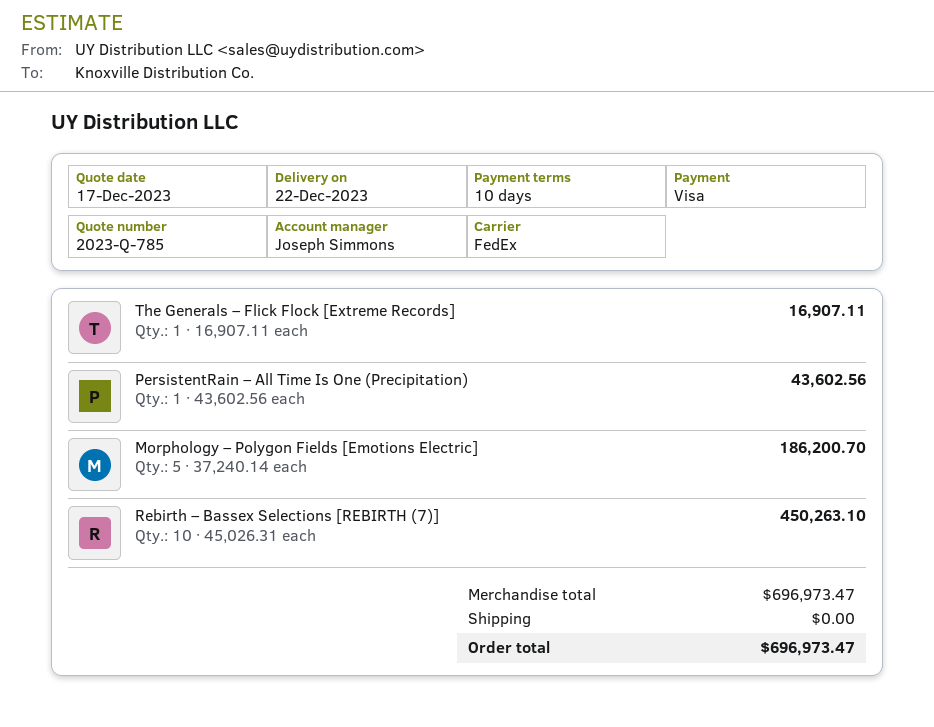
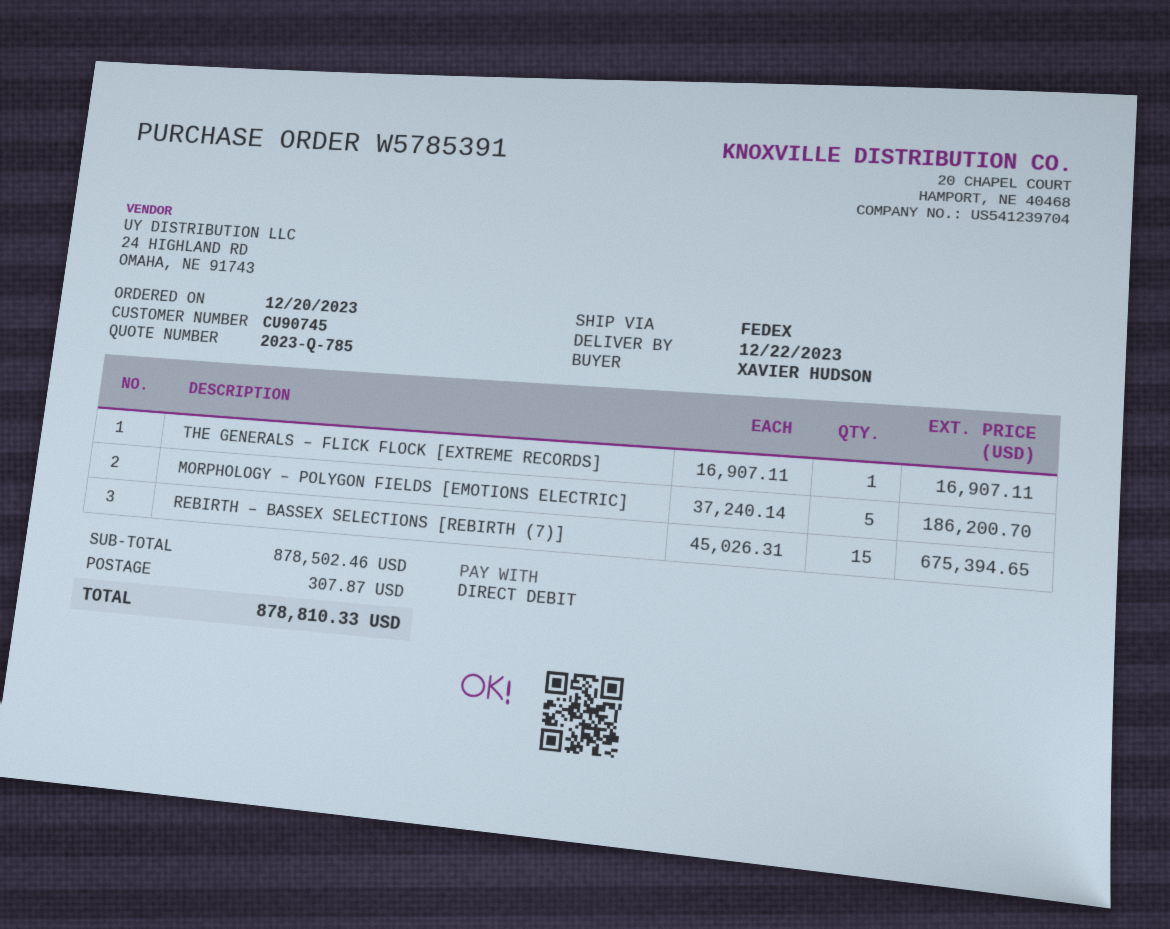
payment method: Visa -> direct debit
PersistentRain – All Time Is One (Precipitation): 1 x 43602.56 = 43602.56 -> none
Rebirth – Bassex Selections [REBIRTH (7)]: 10 x 45026.31 = 450263.10 -> 15 x 45026.31 = 675394.65
subtotal: 696973.47 -> 878502.46
shipping: 0.00 -> 307.87
total: 696973.47 -> 878810.33

